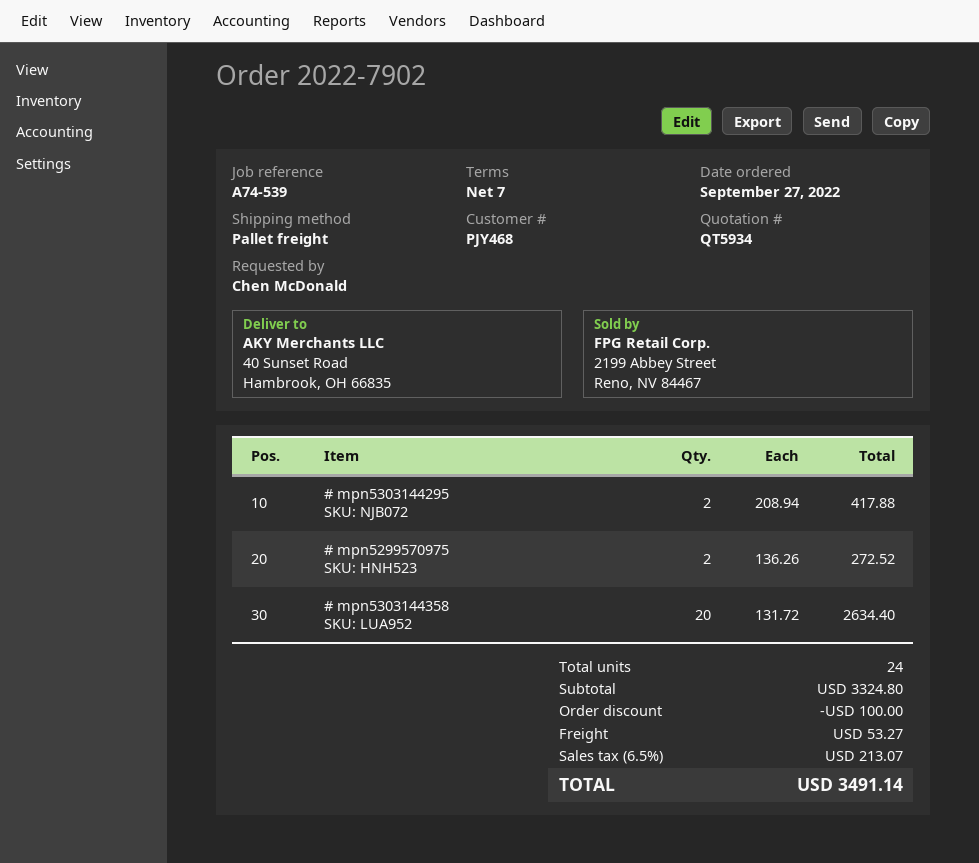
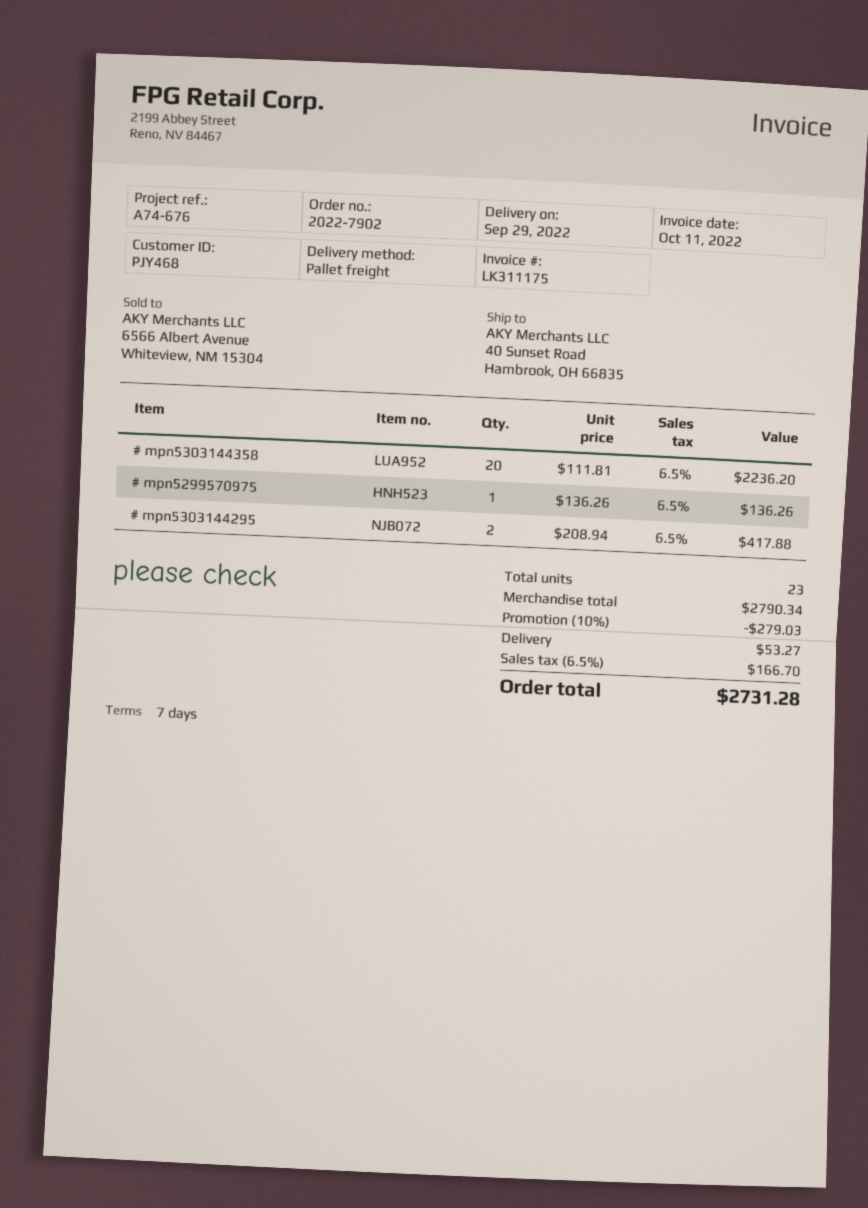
reference: A74-539 -> A74-676
# mpn5299570975: 2 x 136.26 = 272.52 -> 1 x 136.26 = 136.26
# mpn5303144358: 20 x 131.72 = 2634.40 -> 20 x 111.81 = 2236.20
total quantity: 24 -> 23
subtotal: 3324.80 -> 2790.34
discount: 100.00 -> 279.03
tax: 6.5% = 213.07 -> 6.5% = 166.70
total: 3491.14 -> 2731.28

